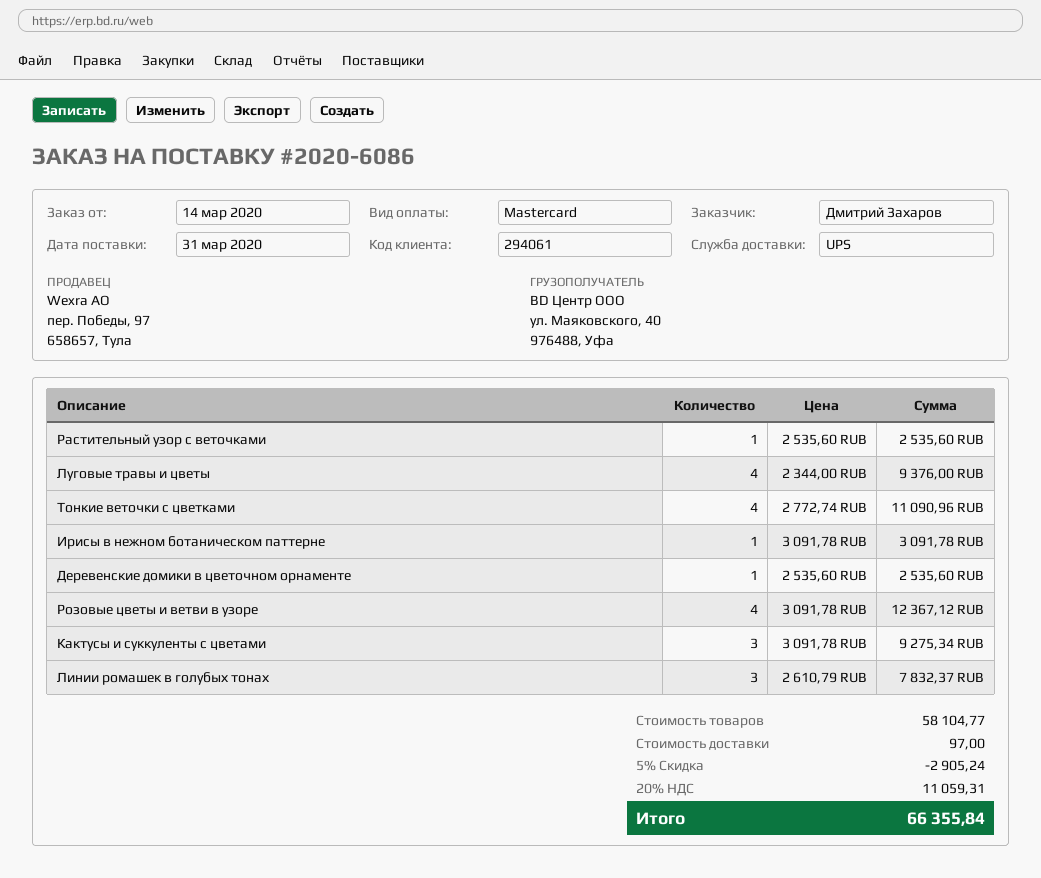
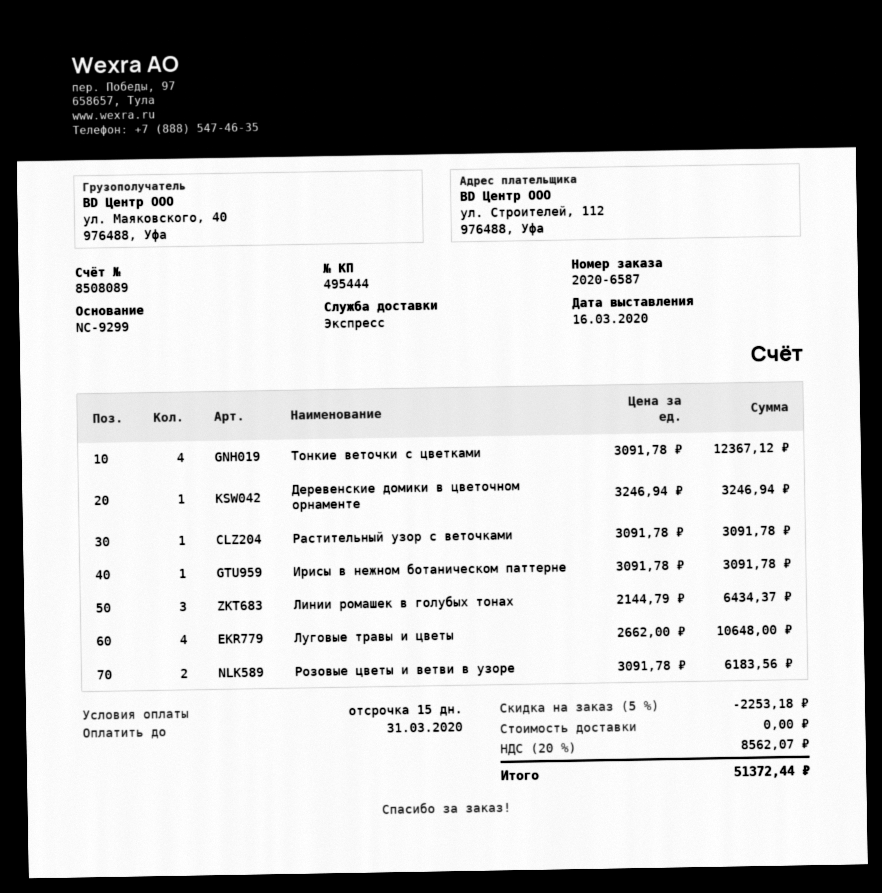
order number: 2020-6086 -> 2020-6587
shipping method: UPS -> express
Растительный узор с веточками: 1 x 2535.60 = 2535.60 -> 1 x 3091.78 = 3091.78
Луговые травы и цветы: 4 x 2344.00 = 9376.00 -> 4 x 2662.00 = 10648.00
Тонкие веточки с цветками: 4 x 2772.74 = 11090.96 -> 4 x 3091.78 = 12367.12
Деревенские домики в цветочном орнаменте: 1 x 2535.60 = 2535.60 -> 1 x 3246.94 = 3246.94
Розовые цветы и ветви в узоре: 4 x 3091.78 = 12367.12 -> 2 x 3091.78 = 6183.56
Кактусы и суккуленты с цветами: 3 x 3091.78 = 9275.34 -> none
Линии ромашек в голубых тонах: 3 x 2610.79 = 7832.37 -> 3 x 2144.79 = 6434.37
discount: 5% = 2905.24 -> 5% = 2253.18
shipping: 97.00 -> 0.00
tax: 20% = 11059.31 -> 20% = 8562.07
total: 66355.84 -> 51372.44

